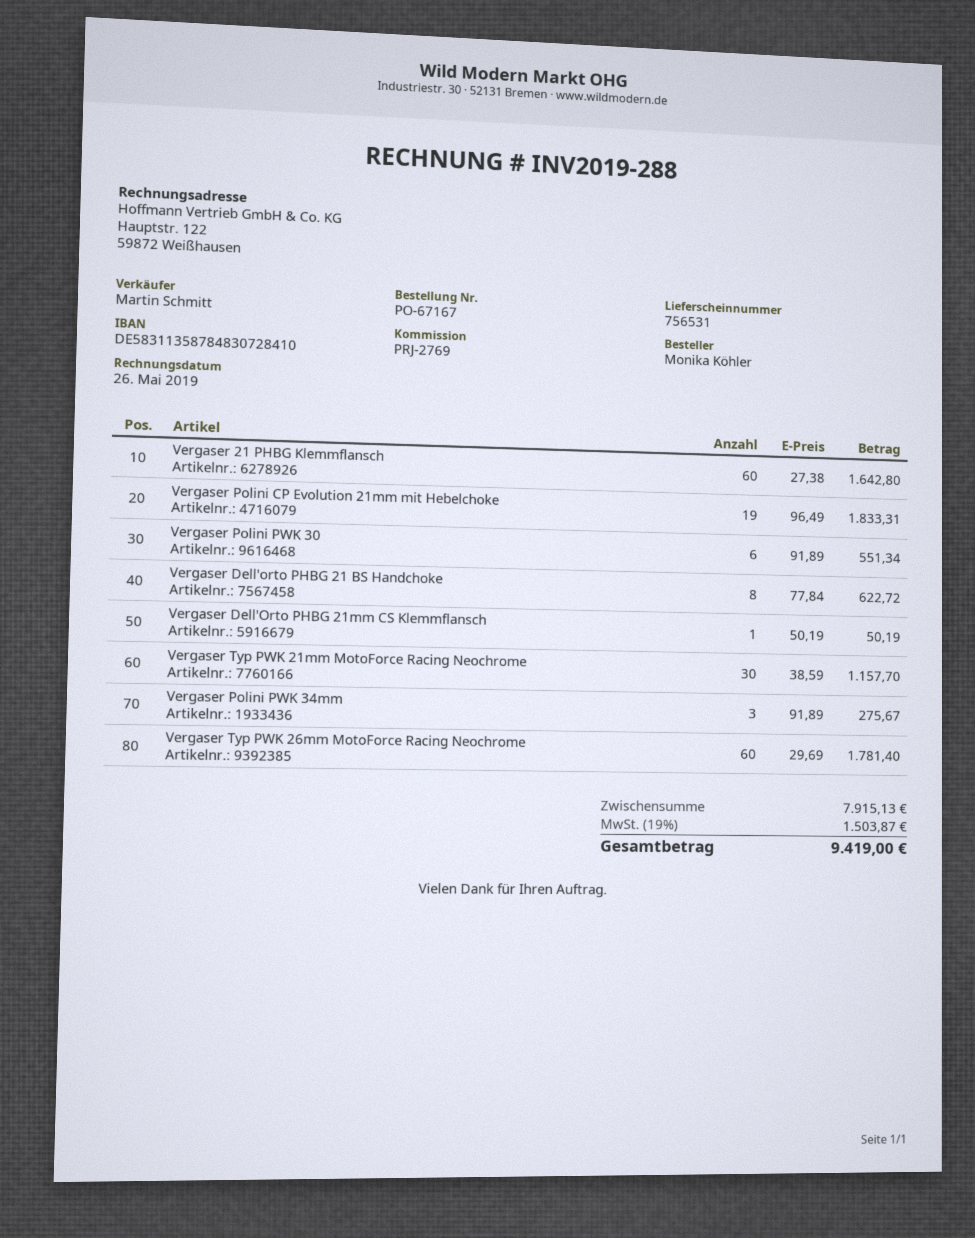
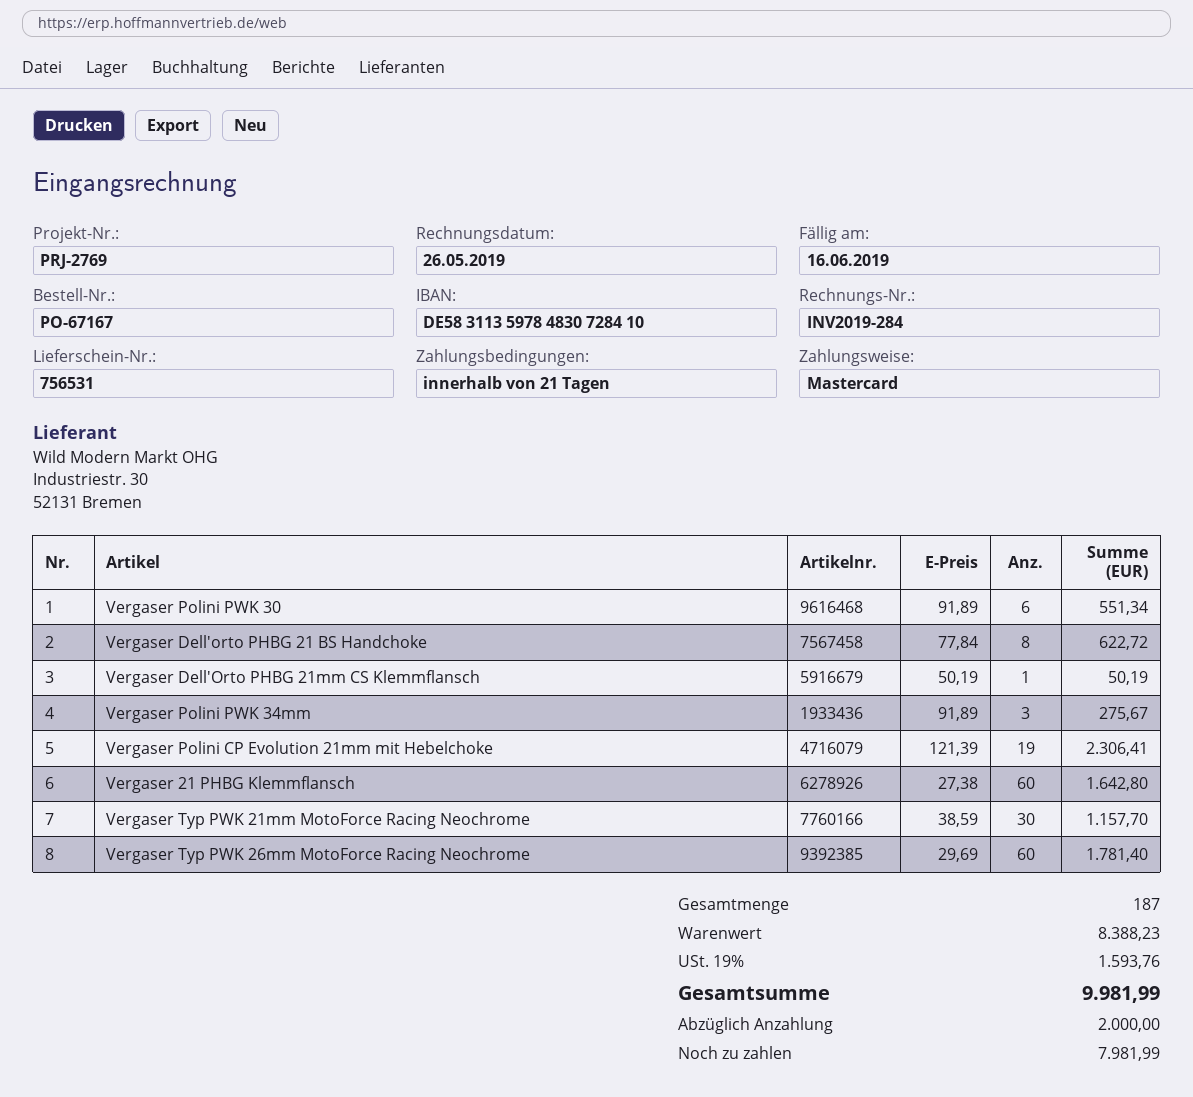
invoice number: INV2019-288 -> INV2019-284
bank account: DE58311358784830728410 -> DE58311359784830728410
Vergaser Polini CP Evolution 21mm mit Hebelchoke: 19 x 96.49 = 1833.31 -> 19 x 121.39 = 2306.41
subtotal: 7915.13 -> 8388.23
tax: 19% = 1503.87 -> 19% = 1593.76
total: 9419.00 -> 9981.99

